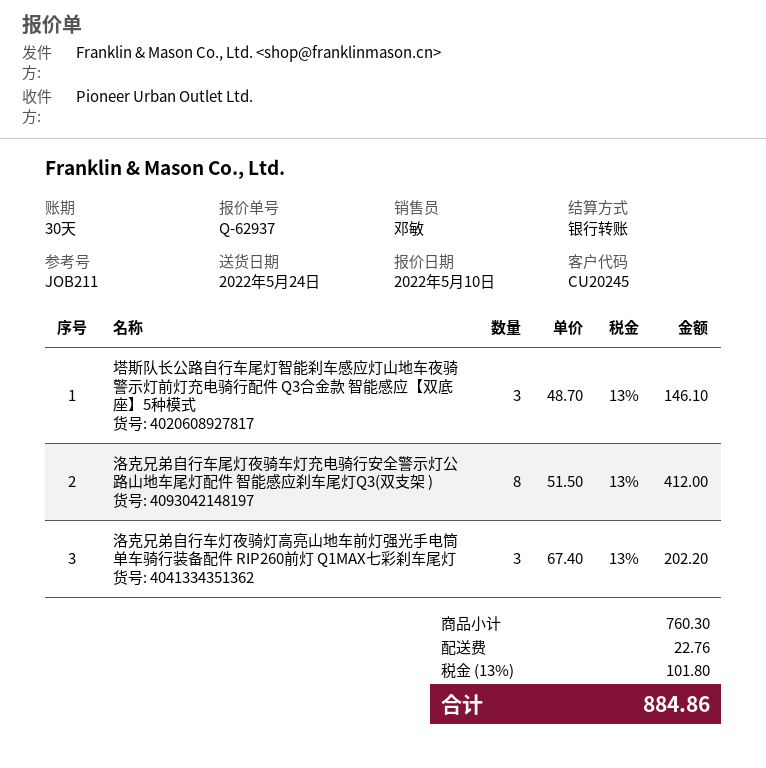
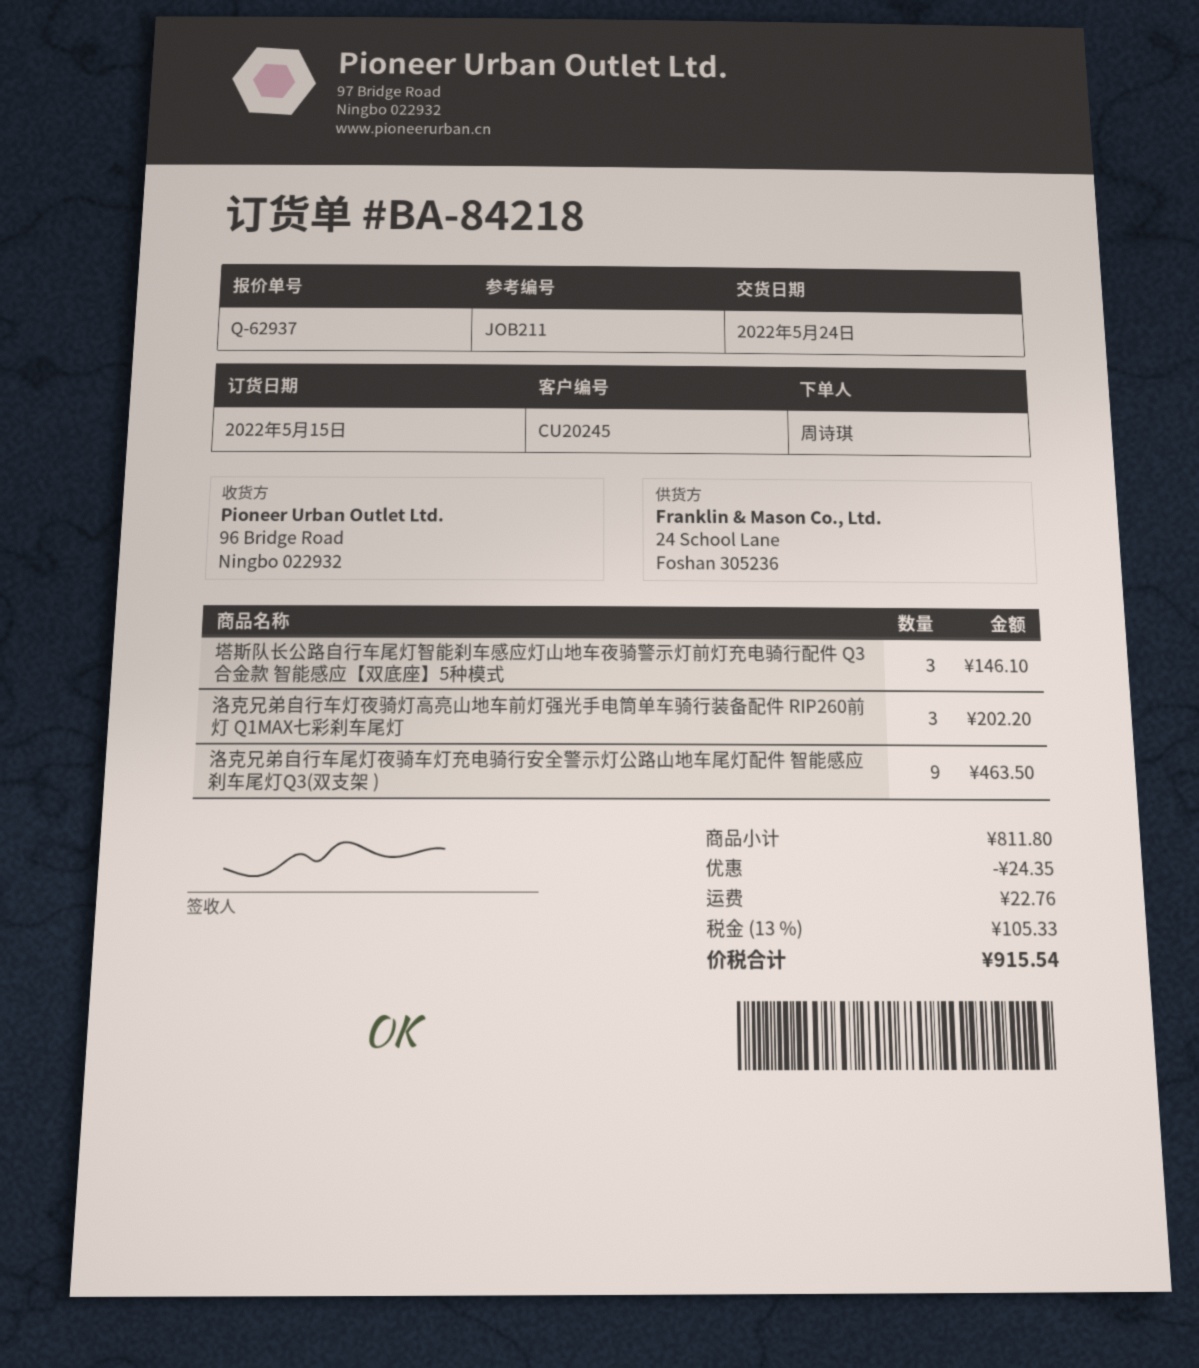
洛克兄弟自行车尾灯夜骑车灯充电骑行安全警示灯公路山地车尾灯配件 智能感应刹车尾灯Q3(双支架 ): 8 for 412.00 -> 9 for 463.50
subtotal: 760.30 -> 811.80
discount: none -> 24.35
tax: 13% = 101.80 -> 13% = 105.33
total: 884.86 -> 915.54

